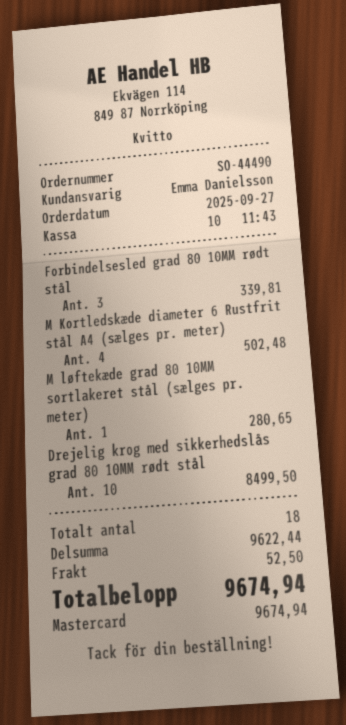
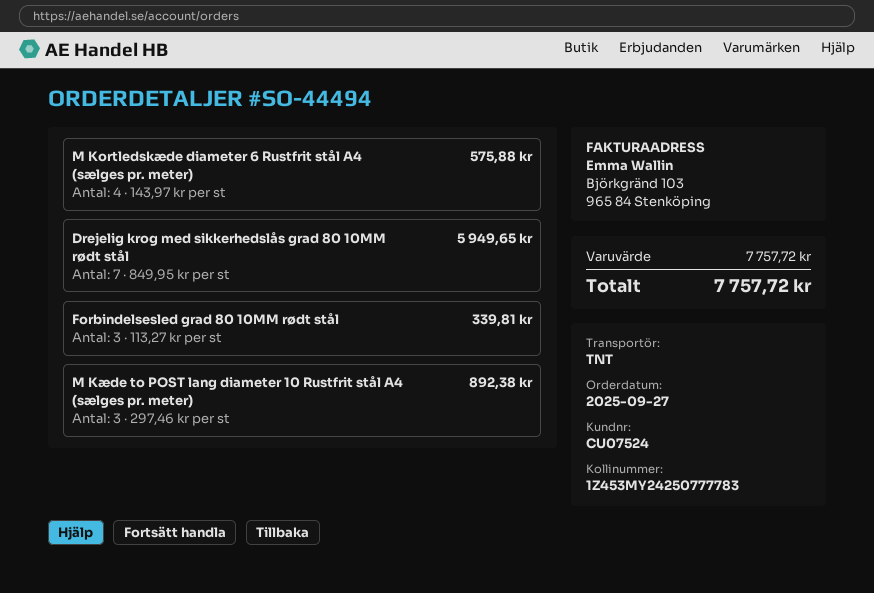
order number: SO-44490 -> SO-44494
M Kortledskæde diameter 6 Rustfrit stål A4 (sælges pr. meter): 4 for 502.48 -> 4 for 575.88
M løftekæde grad 80 10MM sortlakeret stål (sælges pr. meter): 1 for 280.65 -> none
Drejelig krog med sikkerhedslås grad 80 10MM rødt stål: 10 for 8499.50 -> 7 for 5949.65
M Kæde to POST lang diameter 10 Rustfrit stål A4 (sælges pr. meter): none -> 3 for 892.38
subtotal: 9622.44 -> 7757.72
shipping: 52.50 -> none
total: 9674.94 -> 7757.72

